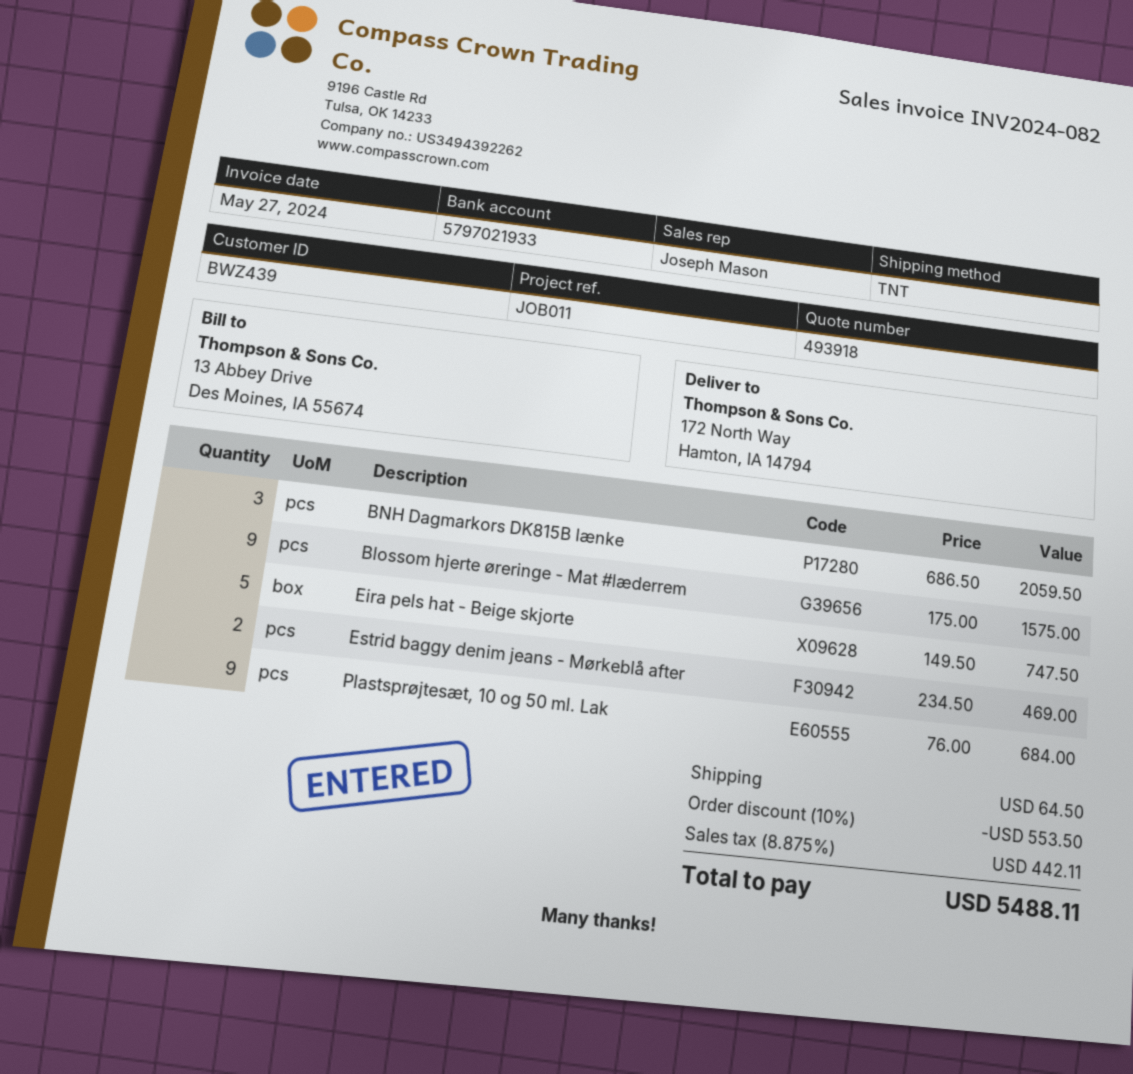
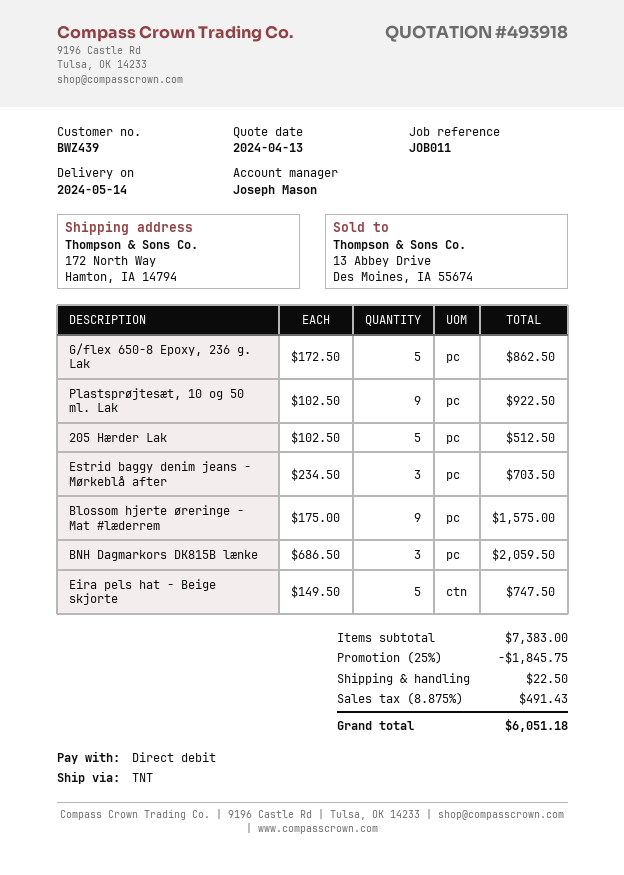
Estrid baggy denim jeans - Mørkeblå after: 2 x 234.50 = 469.00 -> 3 x 234.50 = 703.50
Plastsprøjtesæt, 10 og 50 ml. Lak: 9 x 76.00 = 684.00 -> 9 x 102.50 = 922.50
G/flex 650-8 Epoxy, 236 g. Lak: none -> 5 x 172.50 = 862.50
205 Hærder Lak: none -> 5 x 102.50 = 512.50
discount: 10% = 553.50 -> 25% = 1845.75
shipping: 64.50 -> 22.50
tax: 8.875% = 442.11 -> 8.875% = 491.43
total: 5488.11 -> 6051.18

